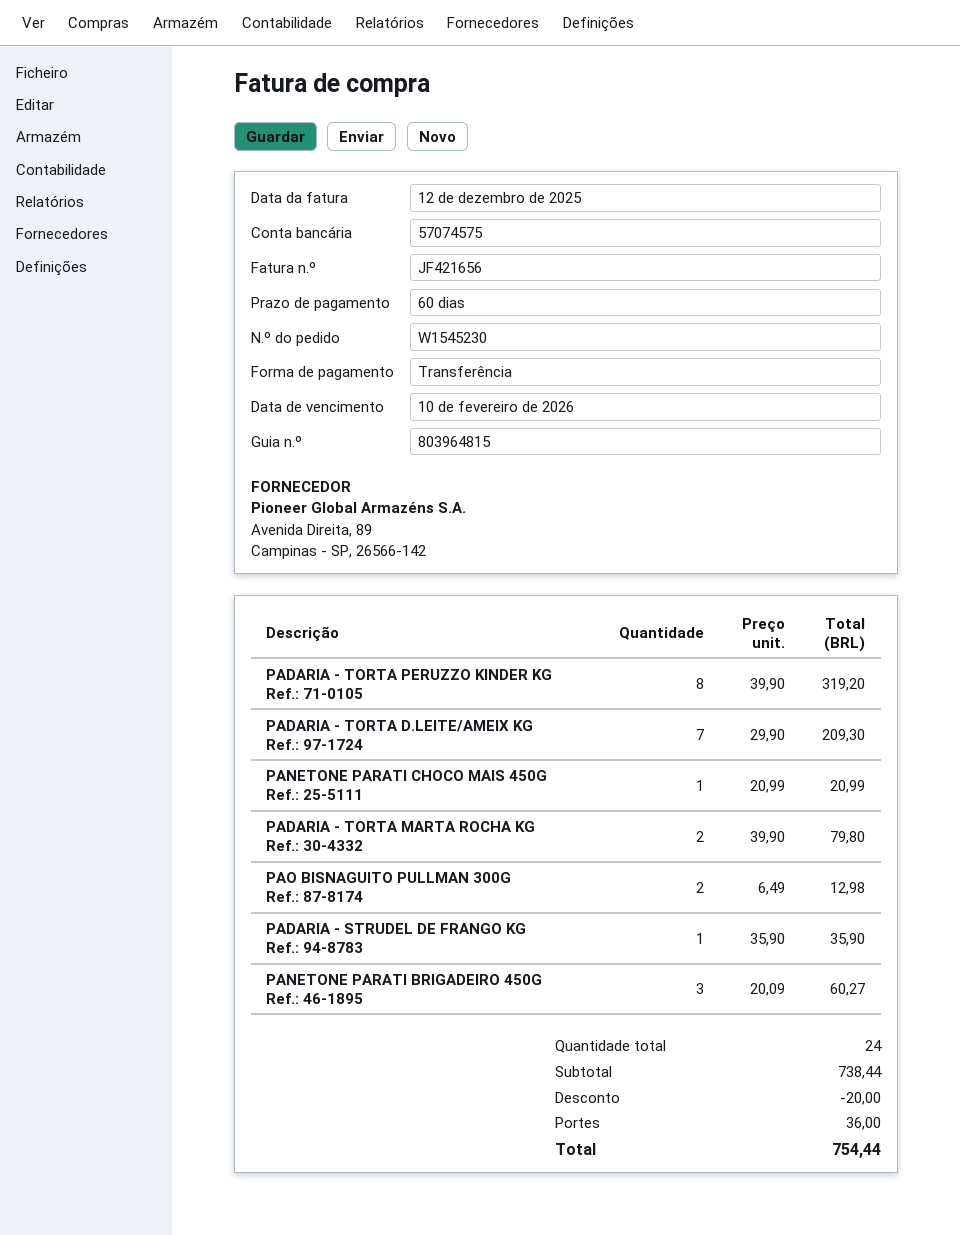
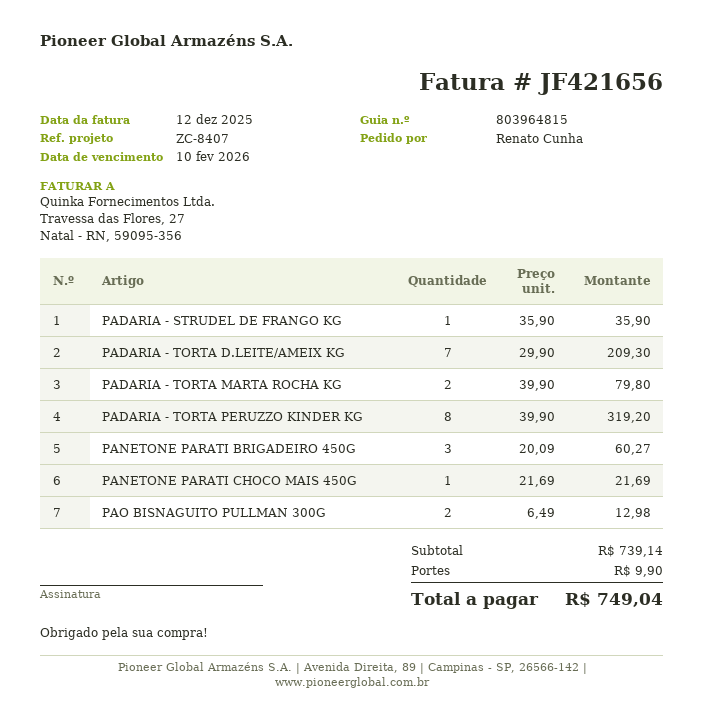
PANETONE PARATI CHOCO MAIS 450G: 1 x 20.99 = 20.99 -> 1 x 21.69 = 21.69
subtotal: 738.44 -> 739.14
discount: 20.00 -> none
shipping: 36.00 -> 9.90
total: 754.44 -> 749.04

